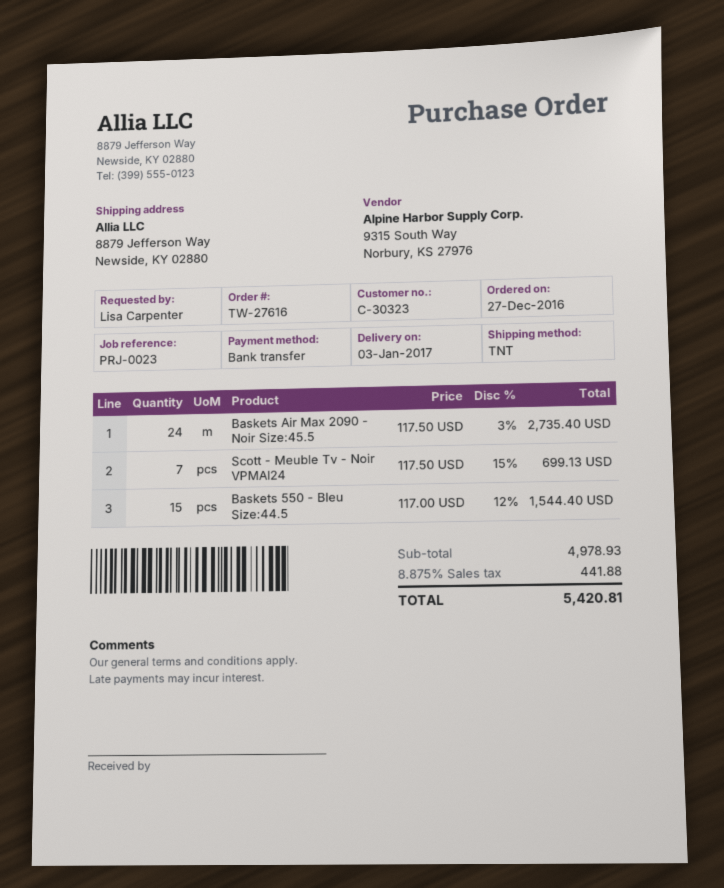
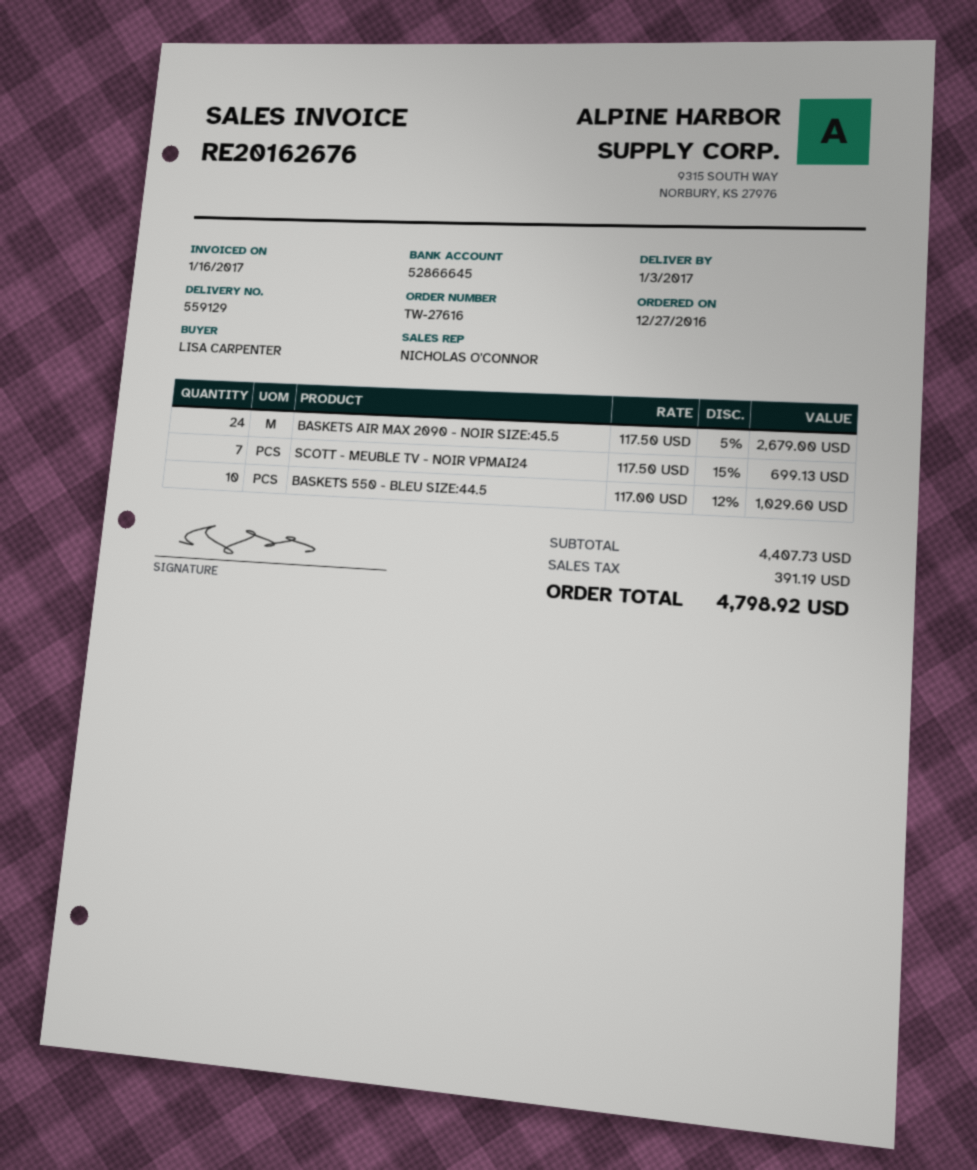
Baskets Air Max 2090 - Noir Size:45.5: 24 x 117.50 - 3% = 2735.40 -> 24 x 117.50 - 5% = 2679.00
Baskets 550 - Bleu Size:44.5: 15 x 117.00 - 12% = 1544.40 -> 10 x 117.00 - 12% = 1029.60
subtotal: 4978.93 -> 4407.73
tax: 441.88 -> 391.19
total: 5420.81 -> 4798.92

